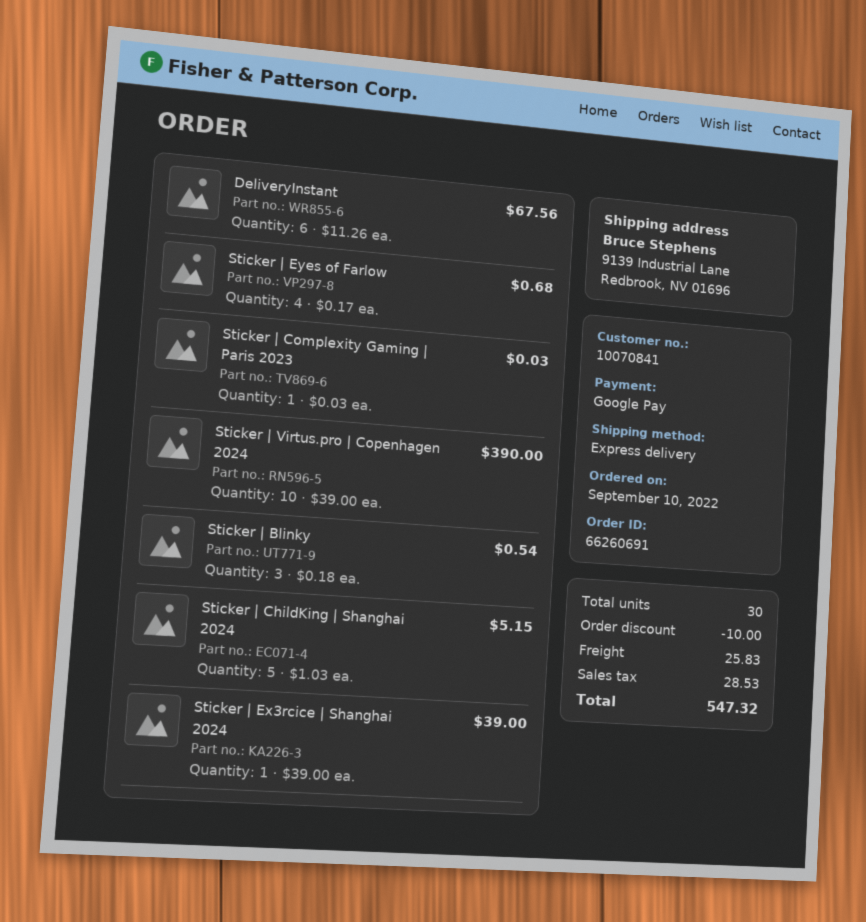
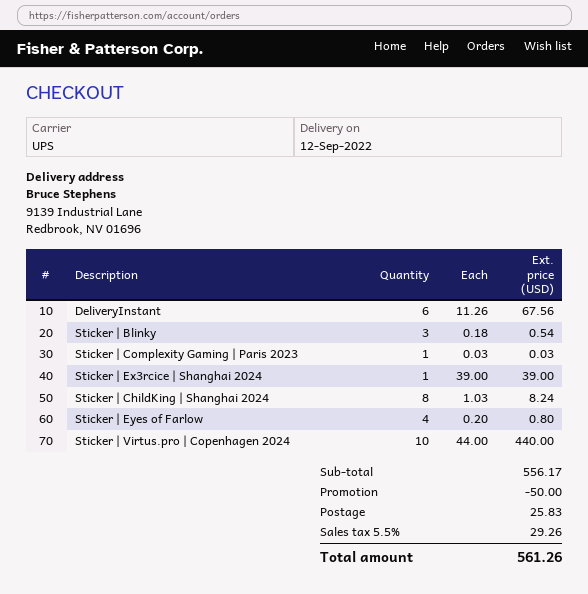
shipping method: express -> UPS
Sticker | Eyes of Farlow: 4 x 0.17 = 0.68 -> 4 x 0.20 = 0.80
Sticker | Virtus.pro | Copenhagen 2024: 10 x 39.00 = 390.00 -> 10 x 44.00 = 440.00
Sticker | ChildKing | Shanghai 2024: 5 x 1.03 = 5.15 -> 8 x 1.03 = 8.24
discount: 10.00 -> 50.00
tax: 28.53 -> 29.26
total: 547.32 -> 561.26

